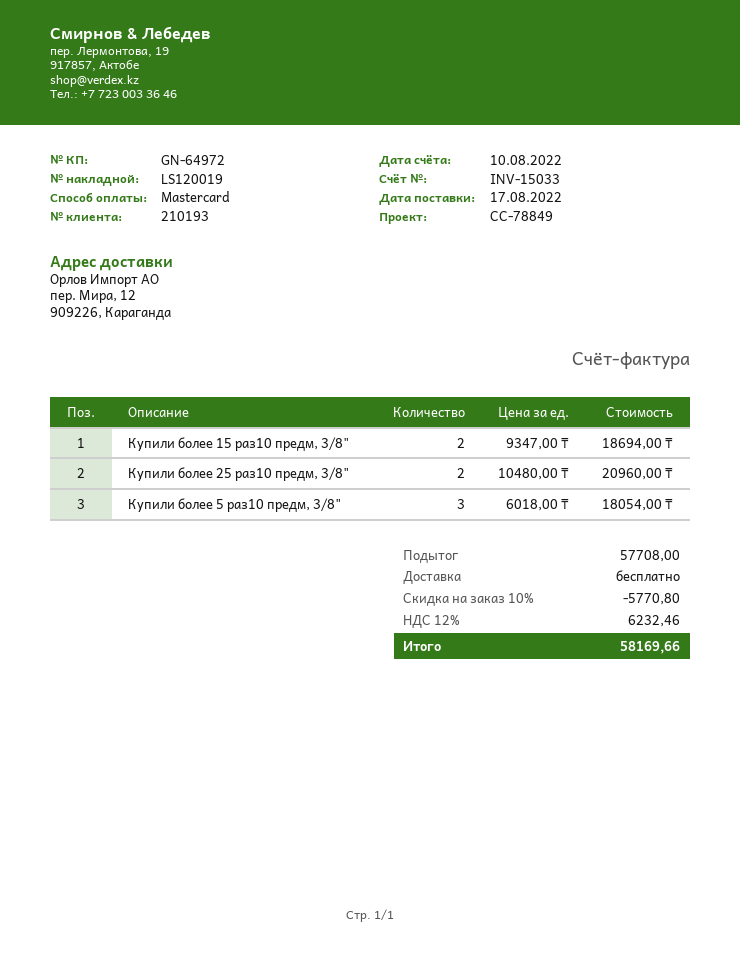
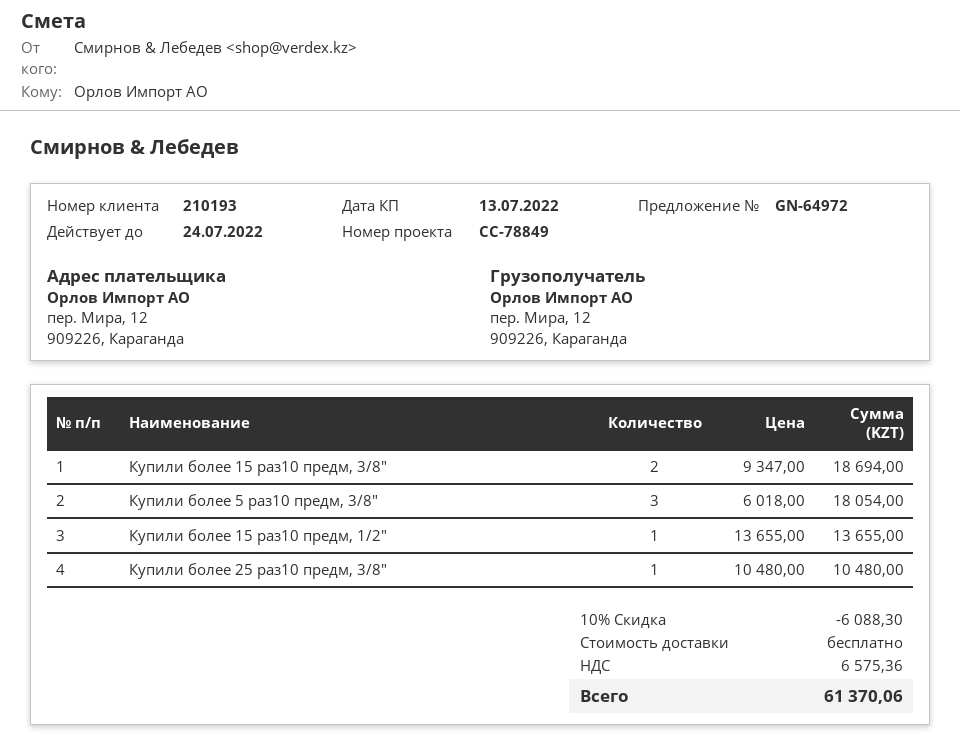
Купили более 25 раз10 предм, 3/8": 2 x 10480.00 = 20960.00 -> 1 x 10480.00 = 10480.00
Купили более 15 раз10 предм, 1/2": none -> 1 x 13655.00 = 13655.00
discount: 10% = 5770.80 -> 10% = 6088.30
tax: 6232.46 -> 6575.36
total: 58169.66 -> 61370.06

